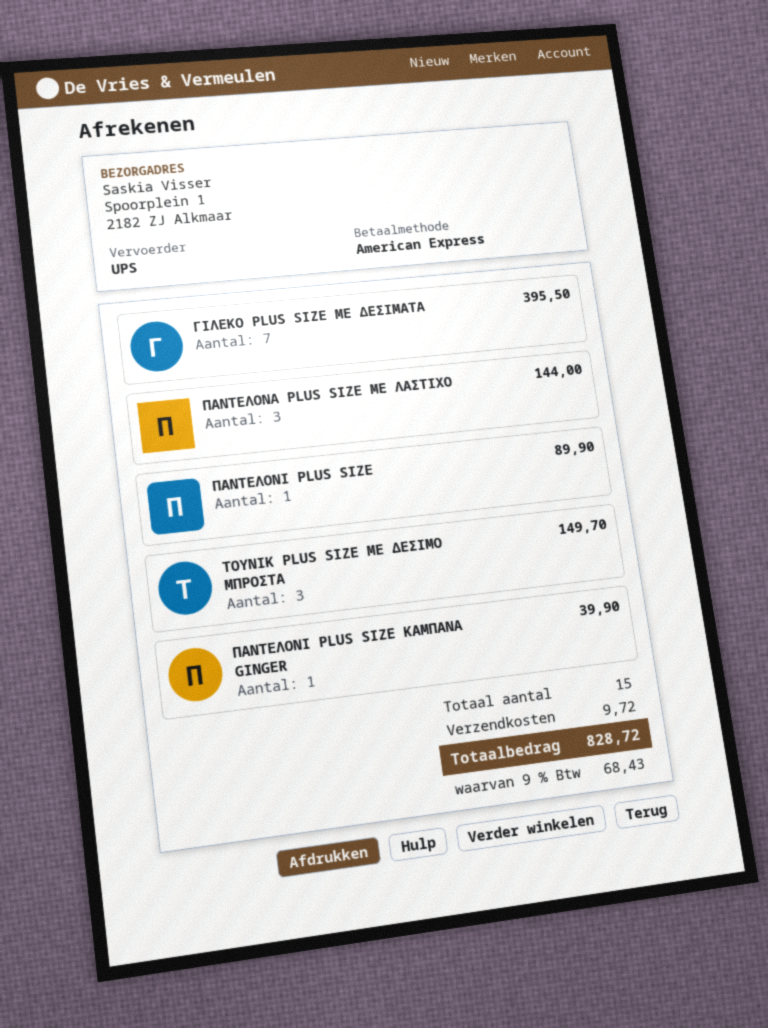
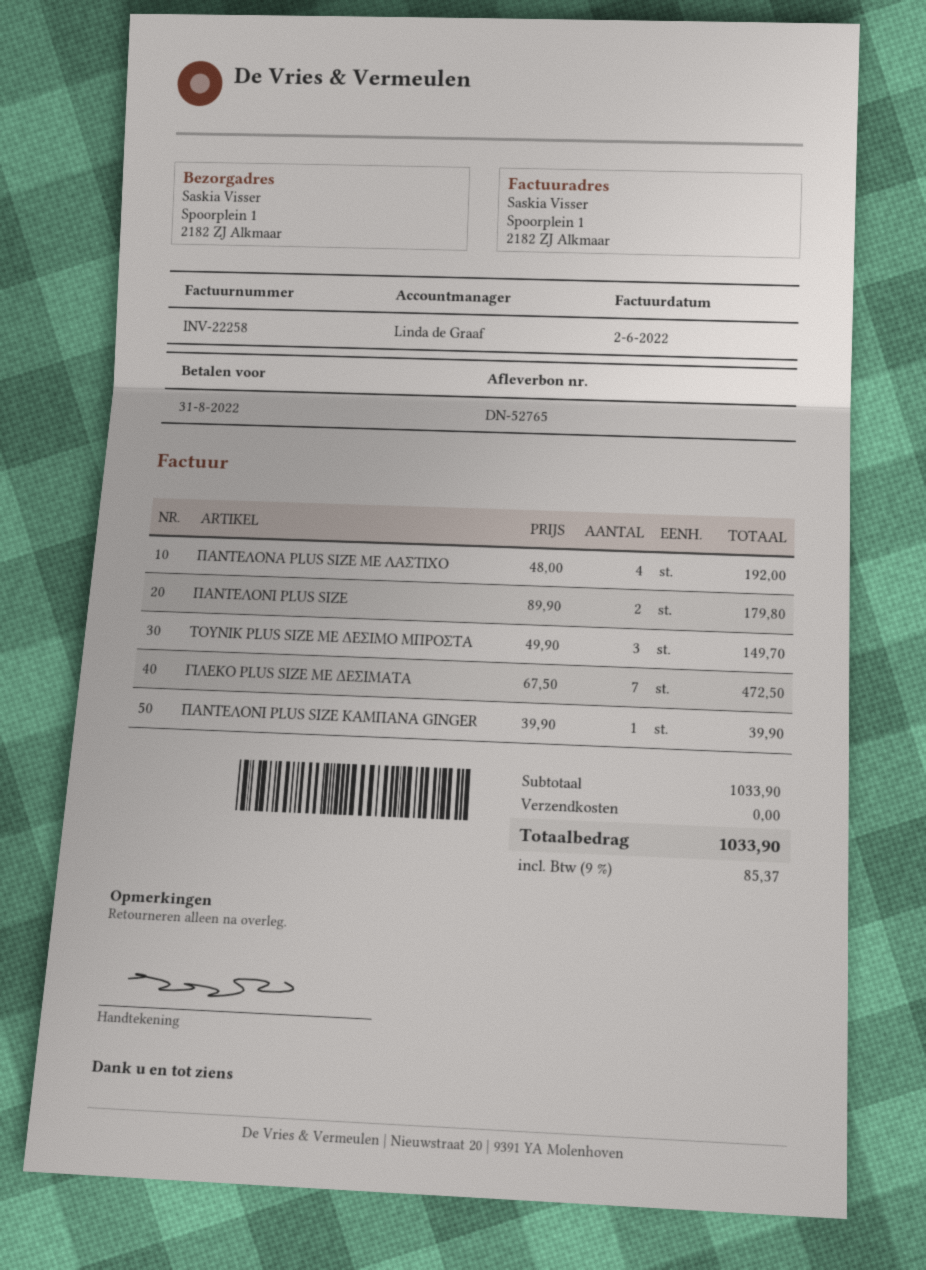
ΓΙΛΕΚΟ PLUS SIZE ΜΕ ΔΕΣΙΜΑΤΑ: 7 for 395.50 -> 7 for 472.50
ΠΑΝΤΕΛΟΝΑ PLUS SIZE ΜΕ ΛΑΣΤΙΧΟ: 3 for 144.00 -> 4 for 192.00
ΠΑΝΤΕΛΟΝΙ PLUS SIZE: 1 for 89.90 -> 2 for 179.80
shipping: 9.72 -> 0.00
tax: 9% = 68.43 -> 9% = 85.37
total: 828.72 -> 1033.90

